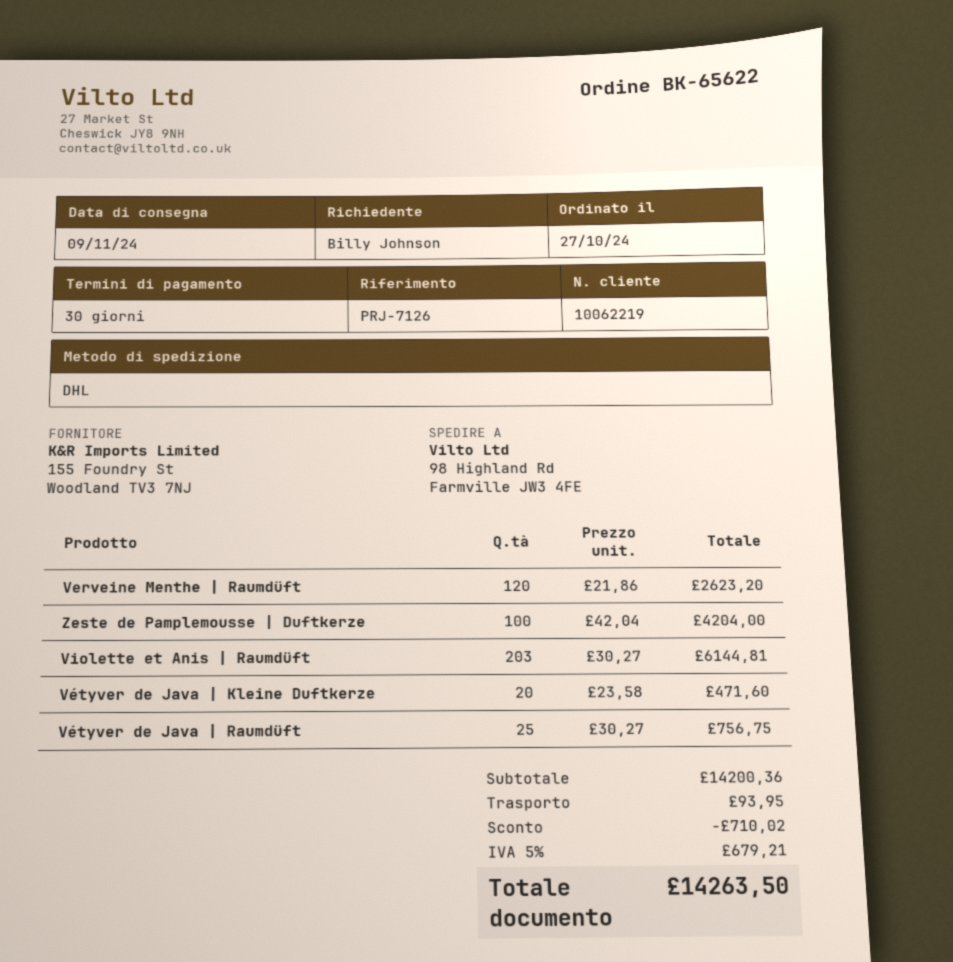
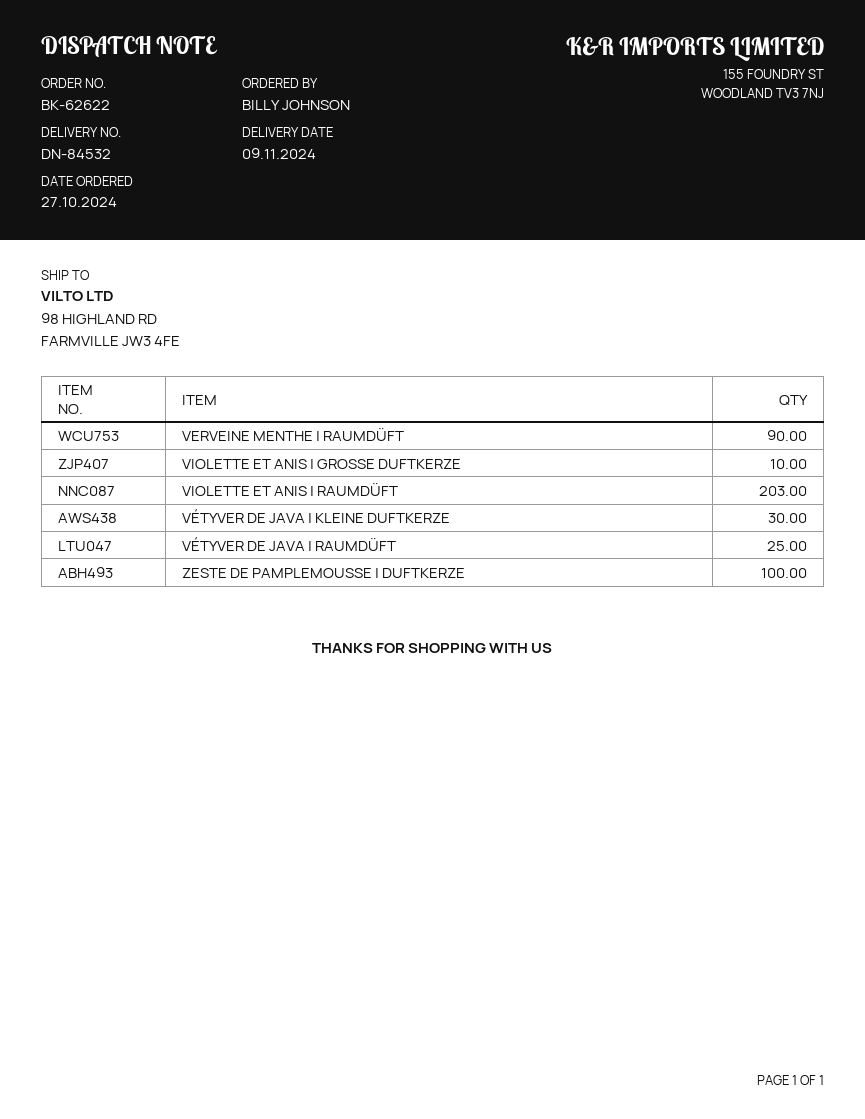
order number: BK-65622 -> BK-62622
Verveine Menthe | Raumdüft: 120 -> 90
Vétyver de Java | Kleine Duftkerze: 20 -> 30
VIOLETTE ET ANIS | GROSSE DUFTKERZE: none -> 10

